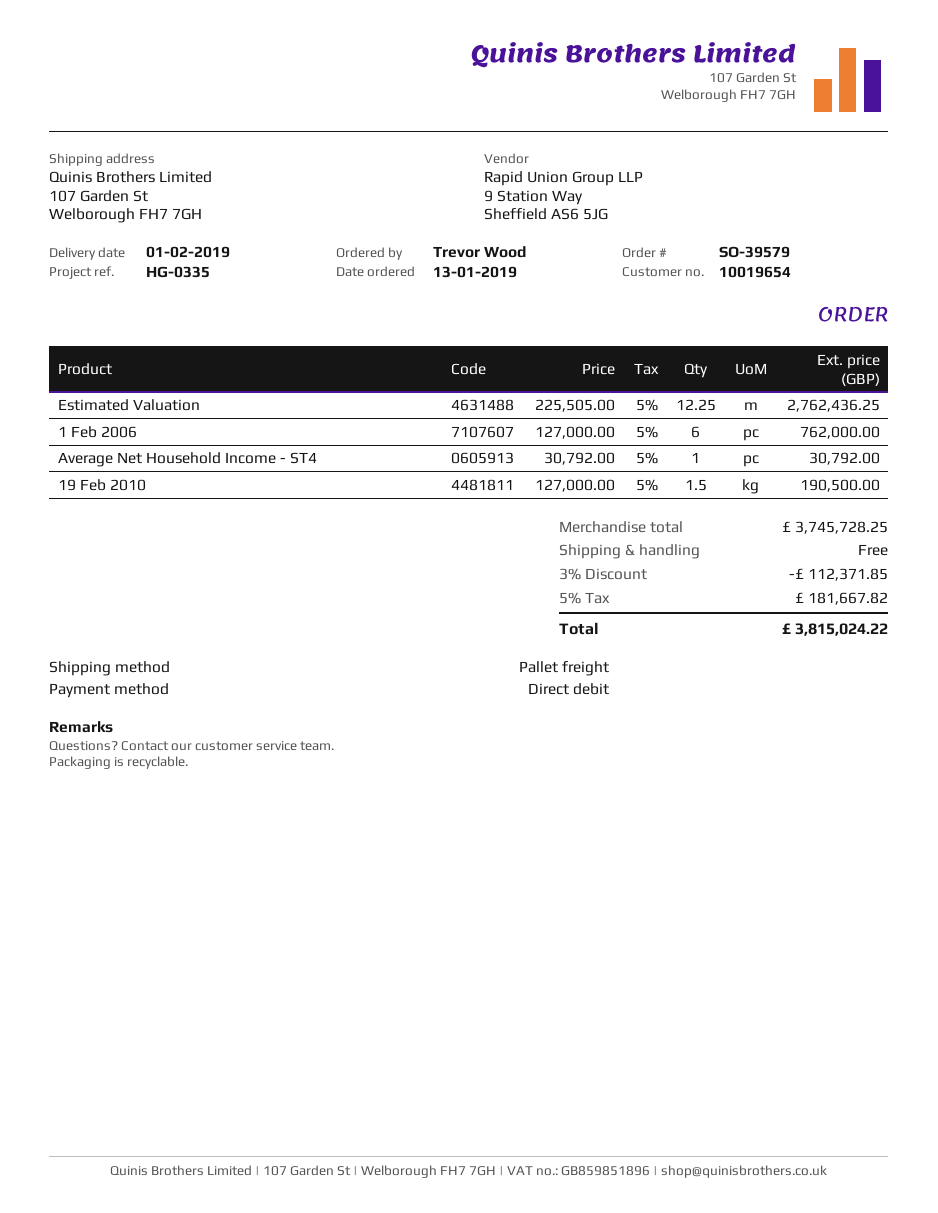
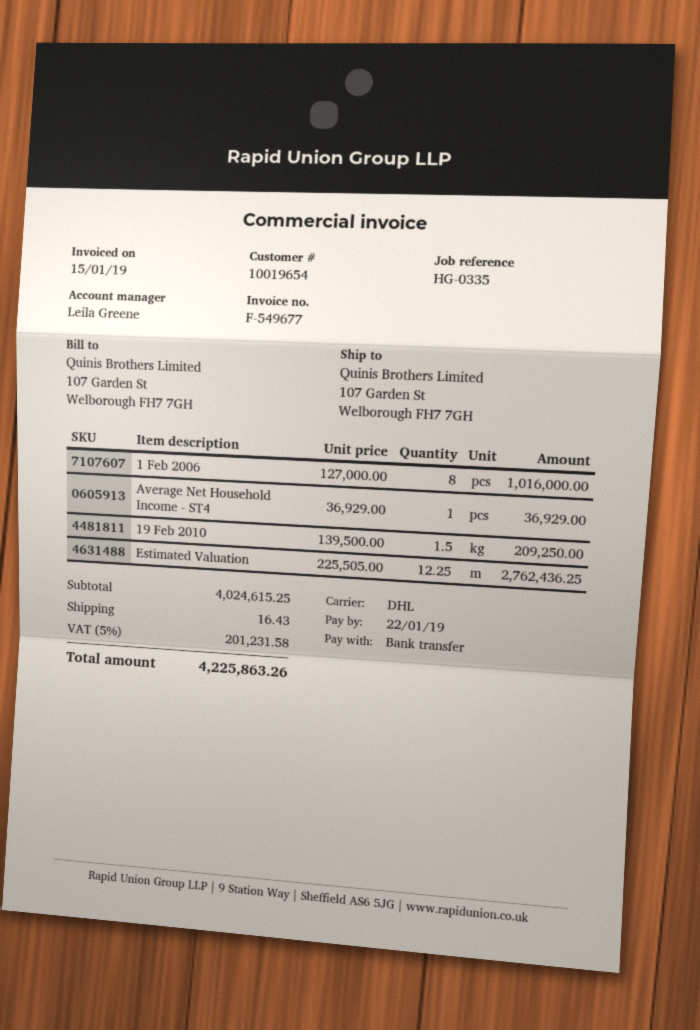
payment method: direct debit -> bank transfer
shipping method: pallet freight -> DHL
1 Feb 2006: 6 x 127000.00 = 762000.00 -> 8 x 127000.00 = 1016000.00
Average Net Household Income - ST4: 1 x 30792.00 = 30792.00 -> 1 x 36929.00 = 36929.00
19 Feb 2010: 1.5 x 127000.00 = 190500.00 -> 1.5 x 139500.00 = 209250.00
subtotal: 3745728.25 -> 4024615.25
discount: 3% = 112371.85 -> none
shipping: 0.00 -> 16.43
tax: 5% = 181667.82 -> 5% = 201231.58
total: 3815024.22 -> 4225863.26

